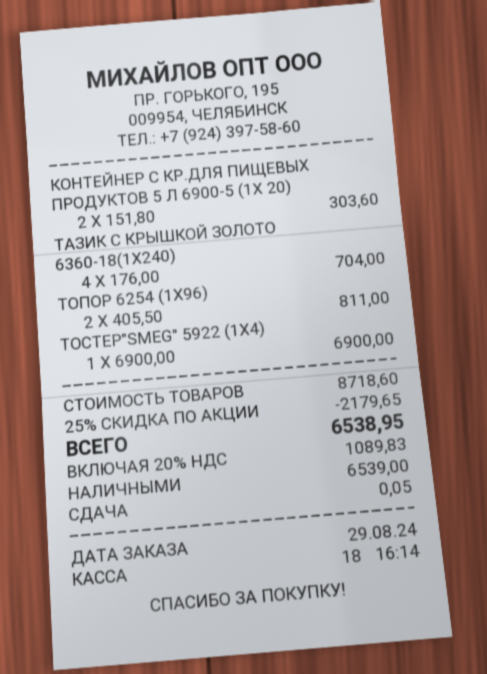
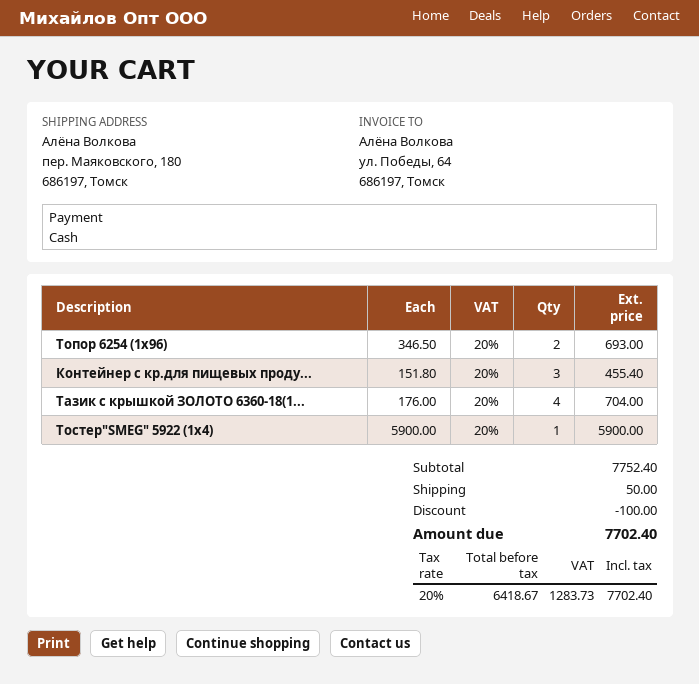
КОНТЕЙНЕР С КР.ДЛЯ ПИЩЕВЫХ ПРОДУКТОВ 5 Л 6900-5 (1Х 20): 2 x 151.80 = 303.60 -> 3 x 151.80 = 455.40
ТОПОР 6254 (1Х96): 2 x 405.50 = 811.00 -> 2 x 346.50 = 693.00
ТОСТЕР"SMEG" 5922 (1Х4): 1 x 6900.00 = 6900.00 -> 1 x 5900.00 = 5900.00
subtotal: 8718.60 -> 7752.40
discount: 2179.65 -> 100.00
shipping: none -> 50.00
tax: 20% = 1089.83 -> 20% = 1283.73
total: 6538.95 -> 7702.40

